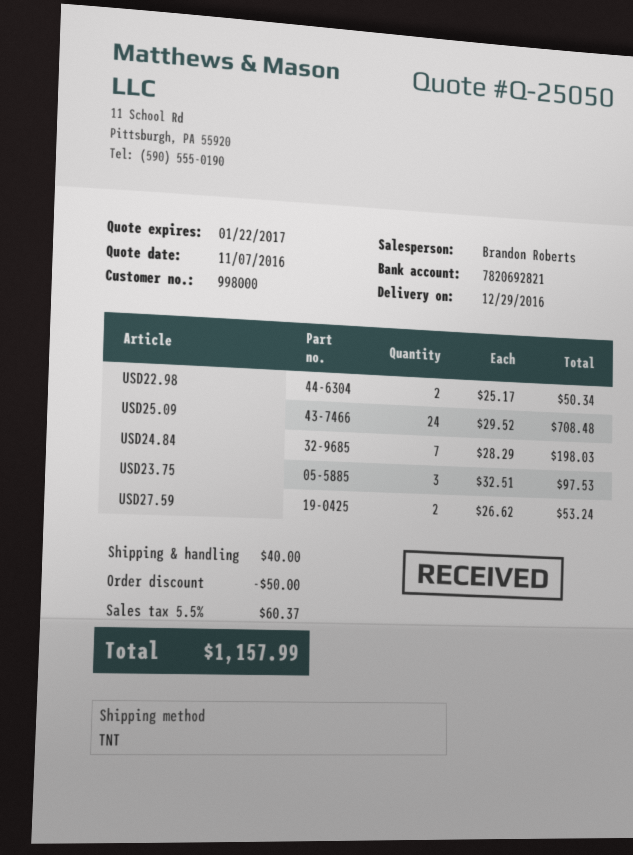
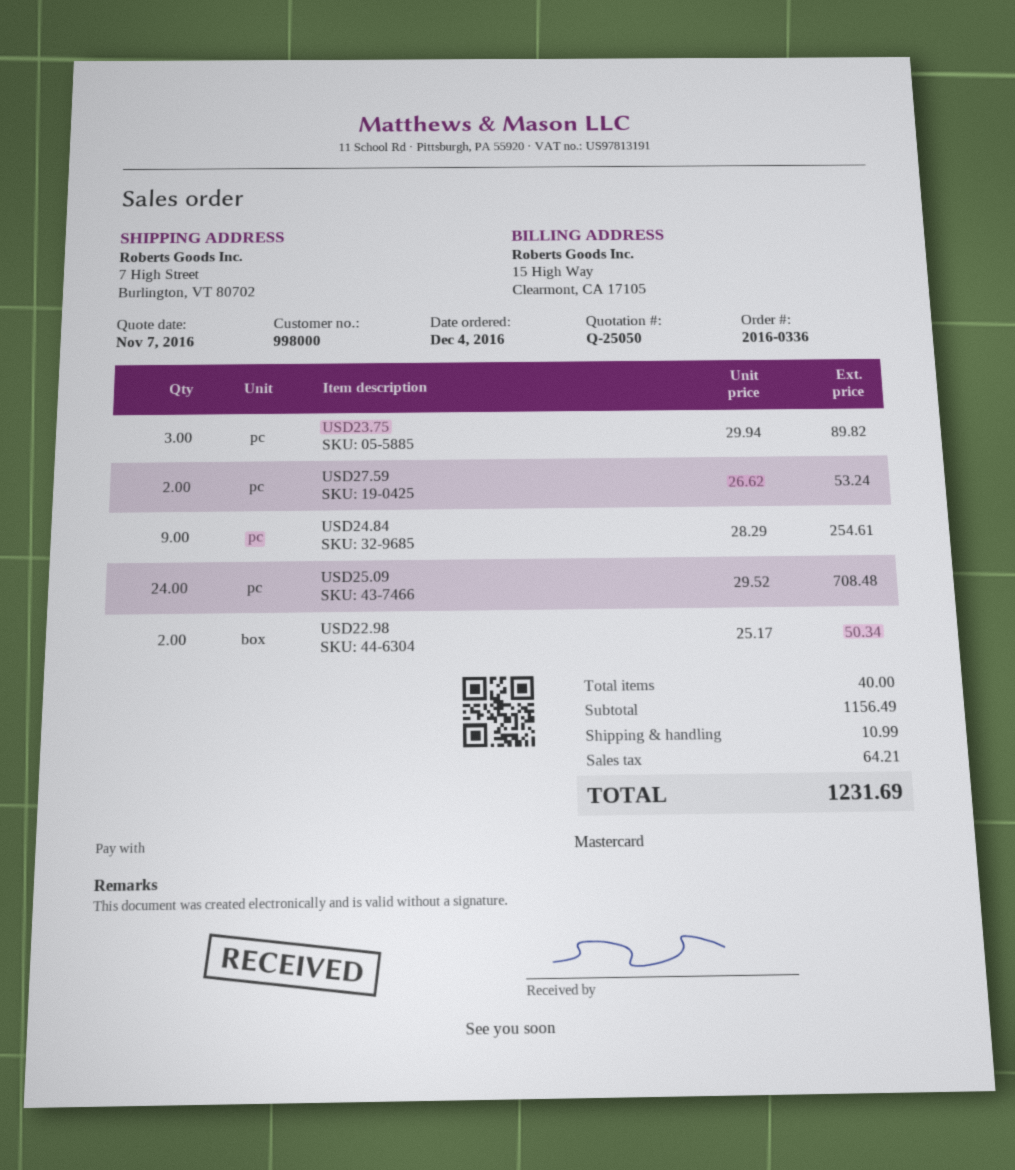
USD24.84: 7 x 28.29 = 198.03 -> 9 x 28.29 = 254.61
USD23.75: 3 x 32.51 = 97.53 -> 3 x 29.94 = 89.82
discount: 50.00 -> none
shipping: 40.00 -> 10.99
tax: 60.37 -> 64.21
total: 1157.99 -> 1231.69

